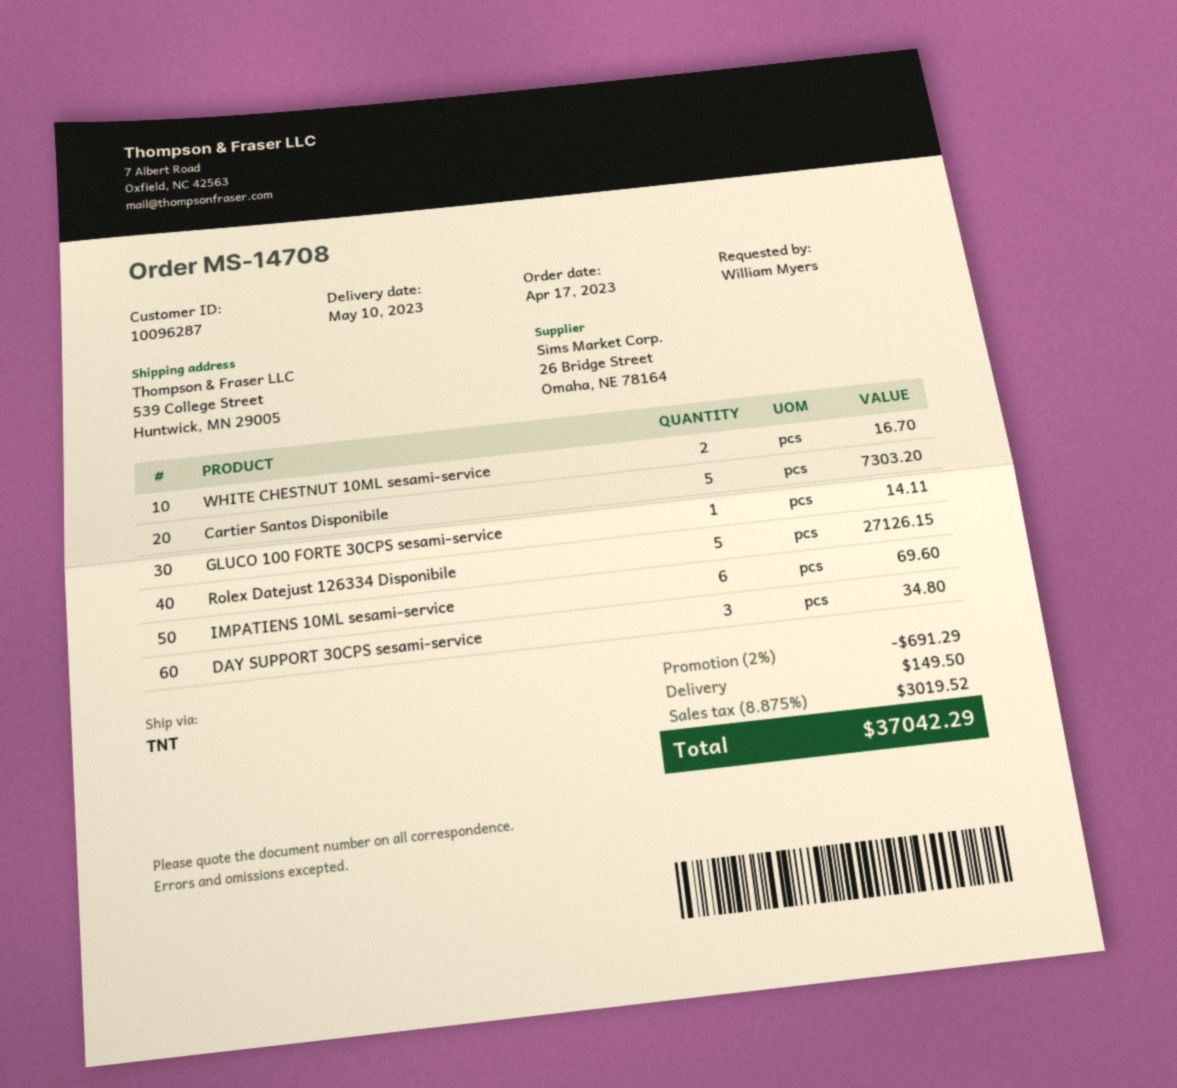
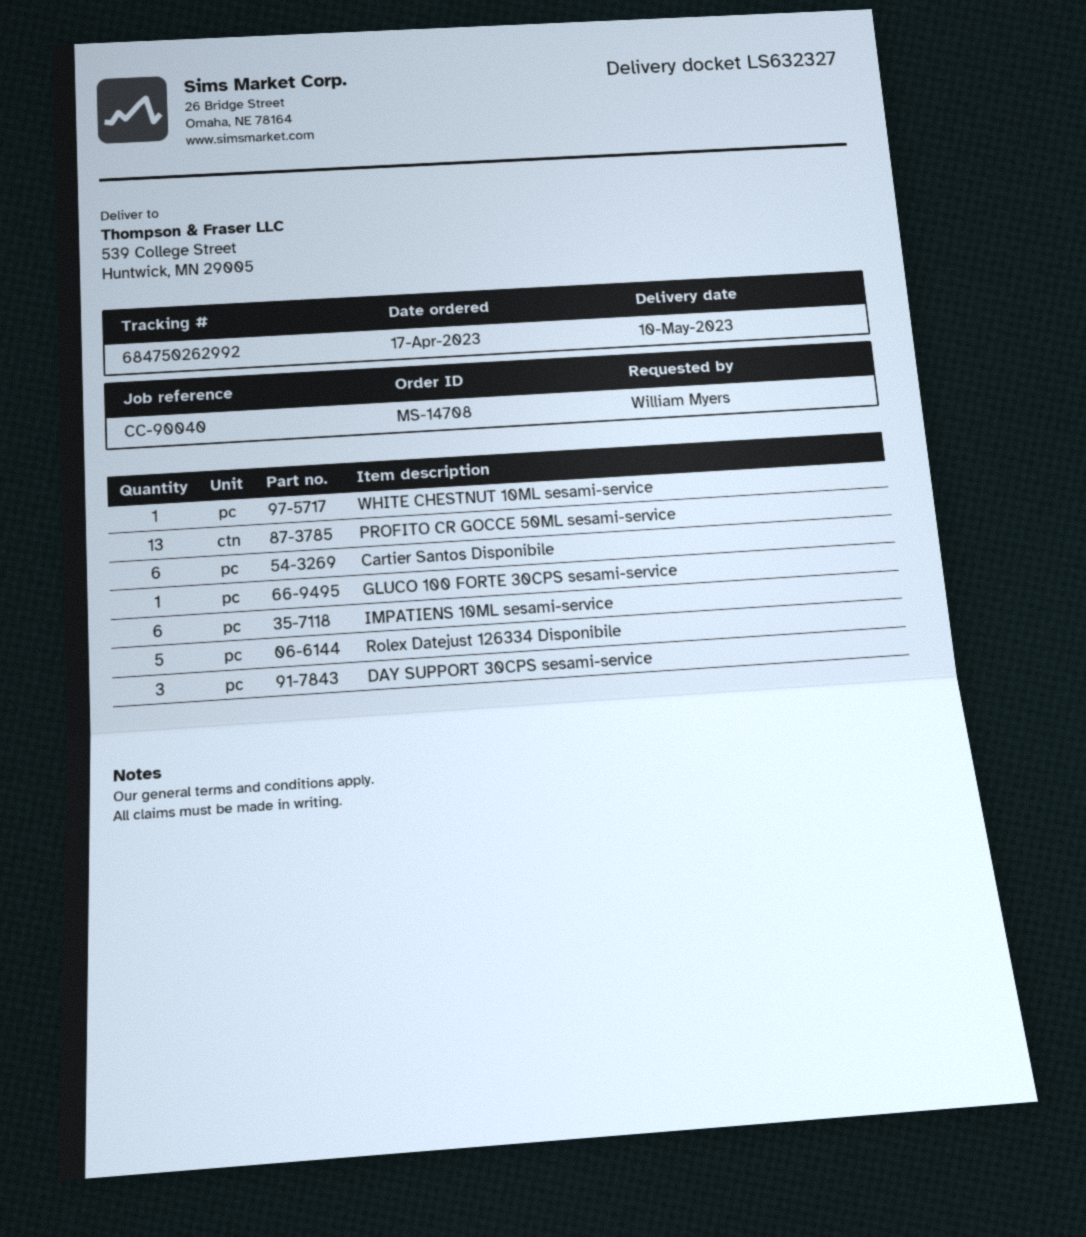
WHITE CHESTNUT 10ML sesami-service: 2 -> 1
Cartier Santos Disponibile: 5 -> 6
PROFITO CR GOCCE 50ML sesami-service: none -> 13

